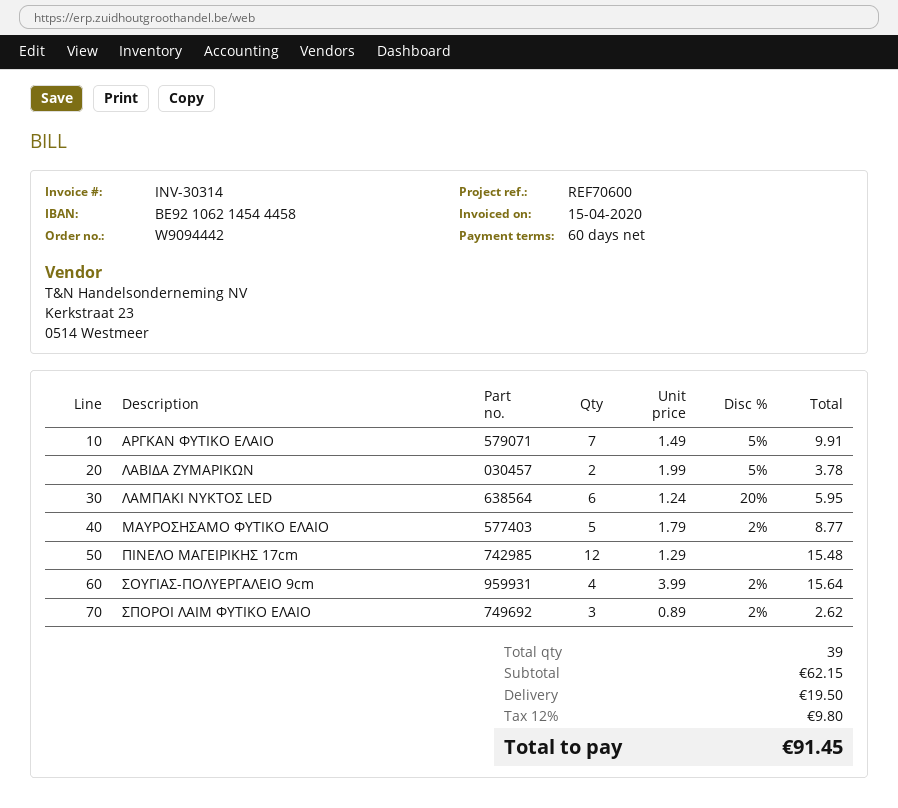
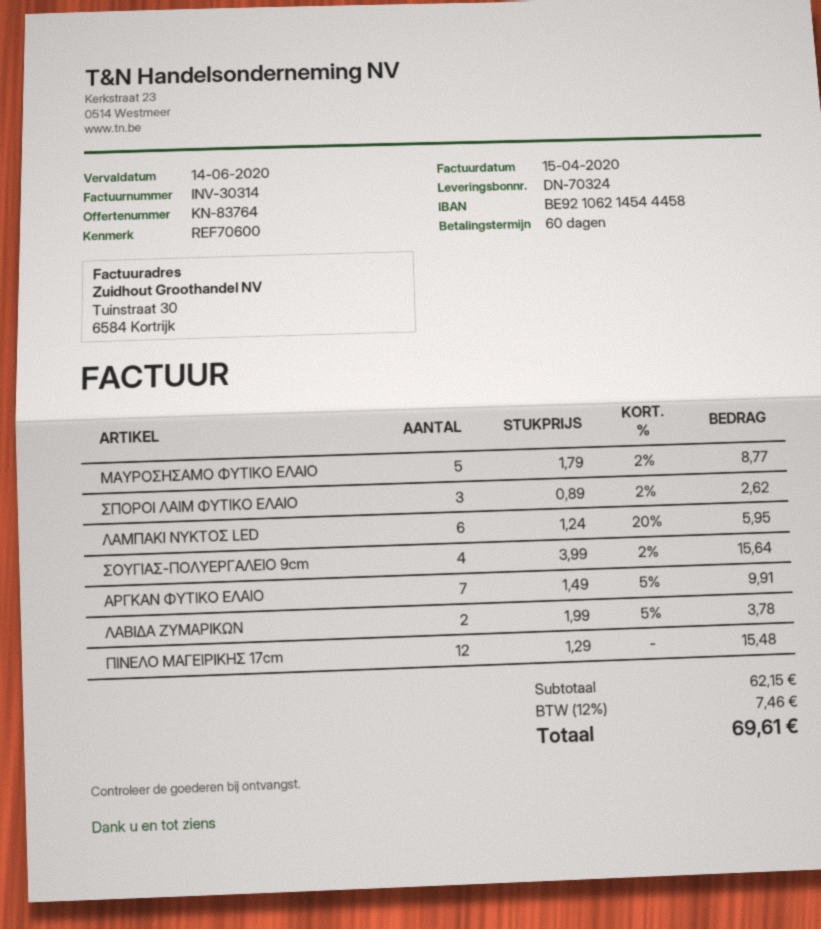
shipping: 19.50 -> none
tax: 12% = 9.80 -> 12% = 7.46
total: 91.45 -> 69.61

